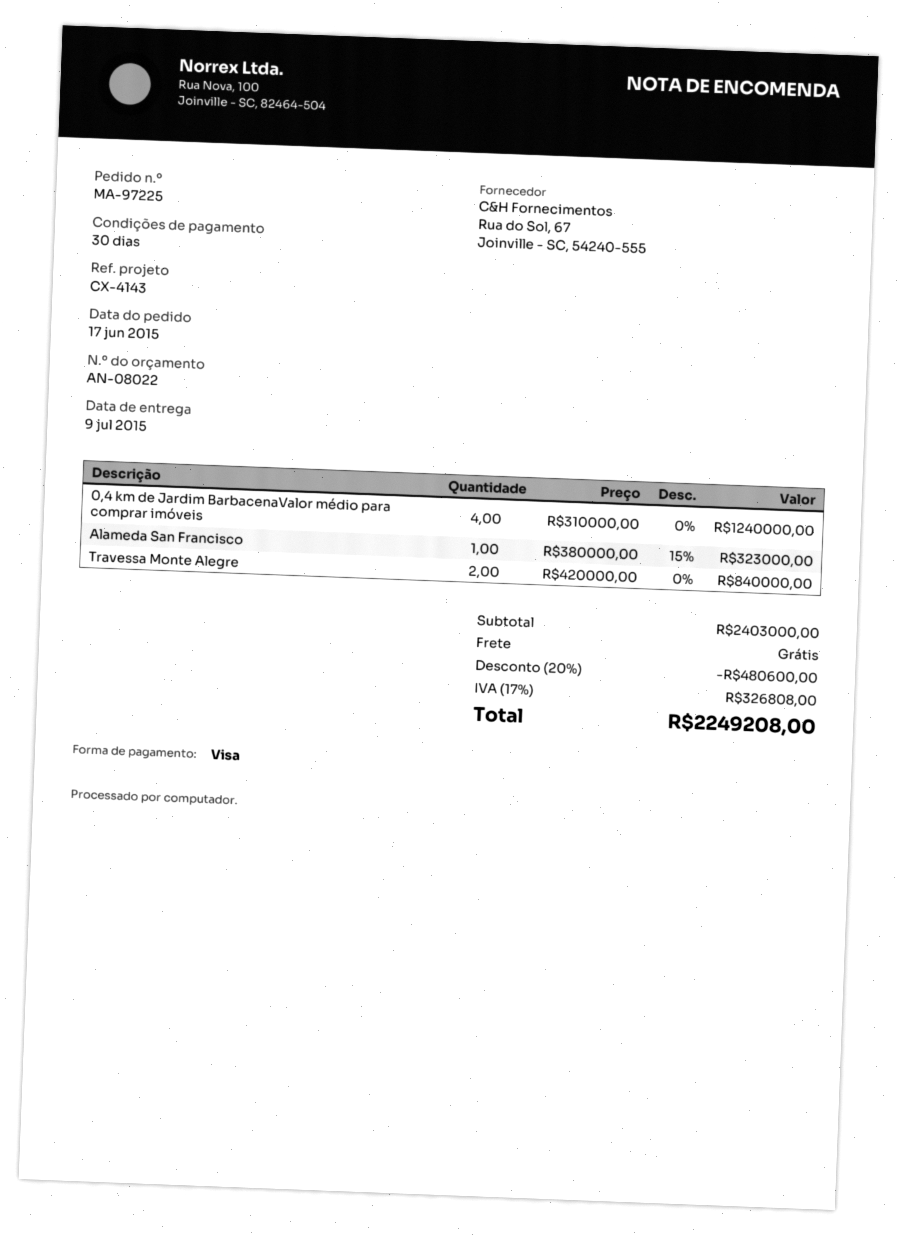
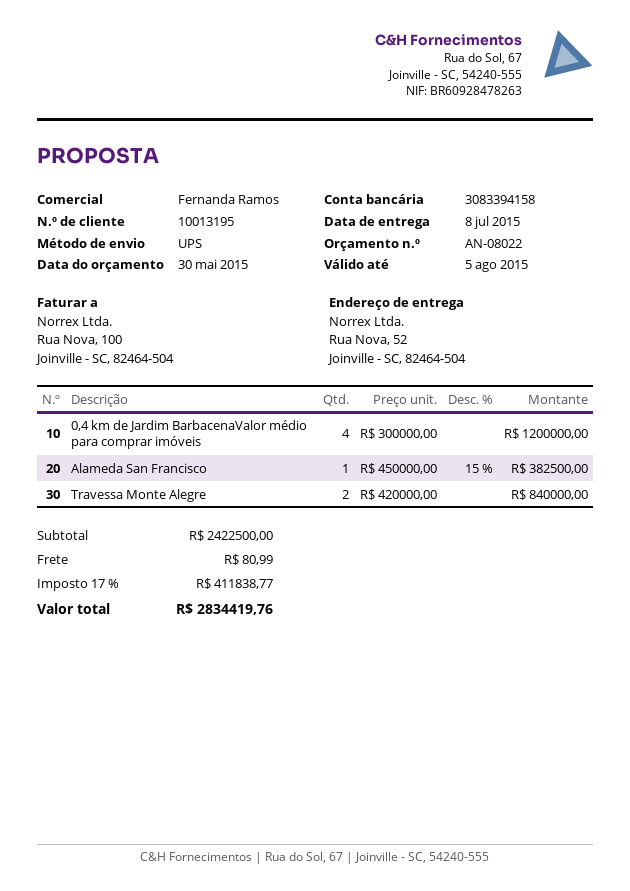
delivery date: 2015-07-09 -> 2015-07-08
0,4 km de Jardim BarbacenaValor médio para comprar imóveis: 4 x 310000.00 = 1240000.00 -> 4 x 300000.00 = 1200000.00
Alameda San Francisco: 1 x 380000.00 - 15% = 323000.00 -> 1 x 450000.00 - 15% = 382500.00
subtotal: 2403000.00 -> 2422500.00
discount: 20% = 480600.00 -> none
shipping: 0.00 -> 80.99
tax: 17% = 326808.00 -> 17% = 411838.77
total: 2249208.00 -> 2834419.76

